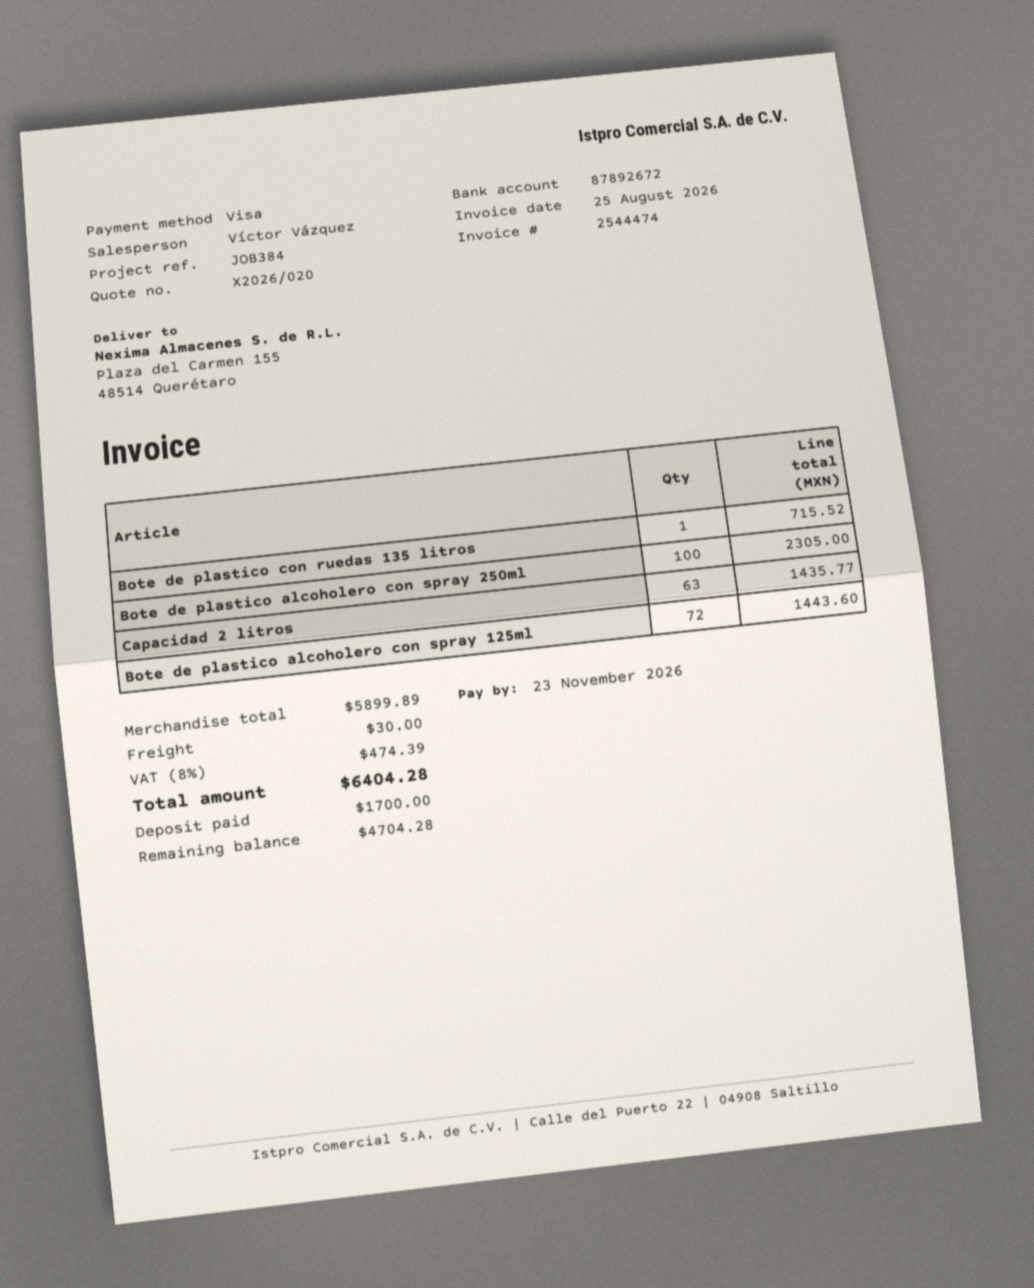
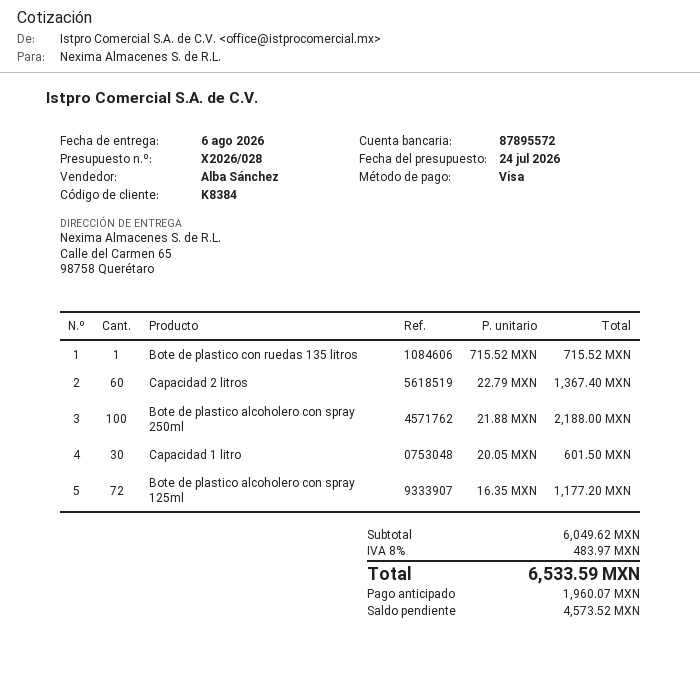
quote number: X2026/020 -> X2026/028
sales rep: Víctor Vázquez -> Alba Sánchez
bank account: 87892672 -> 87895572
ship to: Plaza del Carmen 155, 48514 Querétaro -> Calle del Carmen 65, 98758 Querétaro
Bote de plastico alcoholero con spray 250ml: 100 for 2305.00 -> 100 for 2188.00
Capacidad 2 litros: 63 for 1435.77 -> 60 for 1367.40
Bote de plastico alcoholero con spray 125ml: 72 for 1443.60 -> 72 for 1177.20
Capacidad 1 litro: none -> 30 for 601.50
subtotal: 5899.89 -> 6049.62
shipping: 30.00 -> none
tax: 8% = 474.39 -> 8% = 483.97
total: 6404.28 -> 6533.59
deposit: 1700.00 -> 1960.07
balance: 4704.28 -> 4573.52

